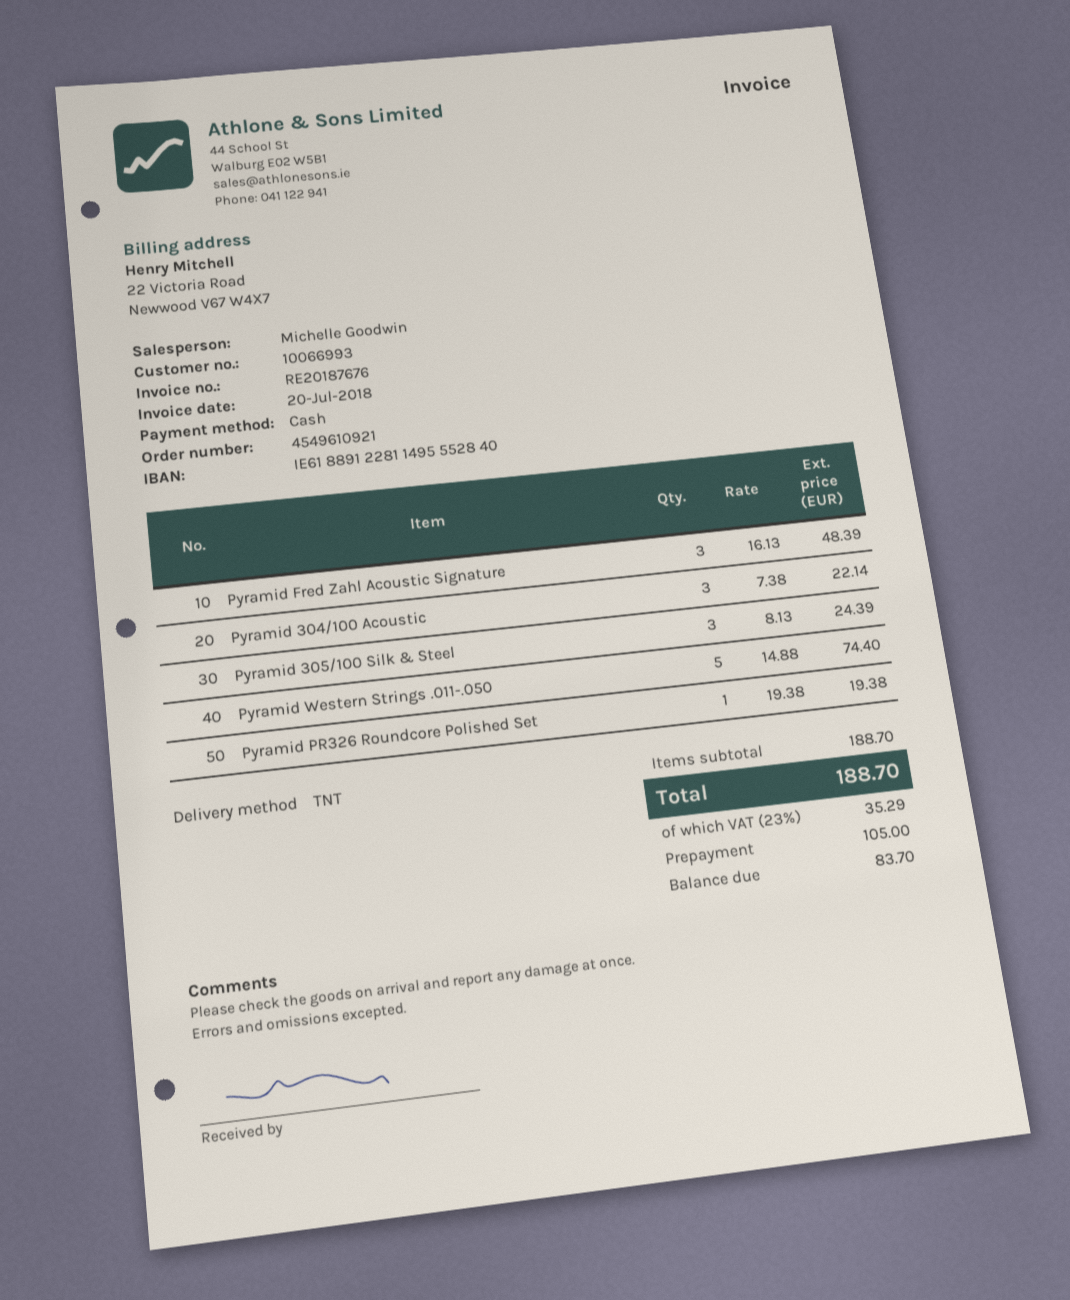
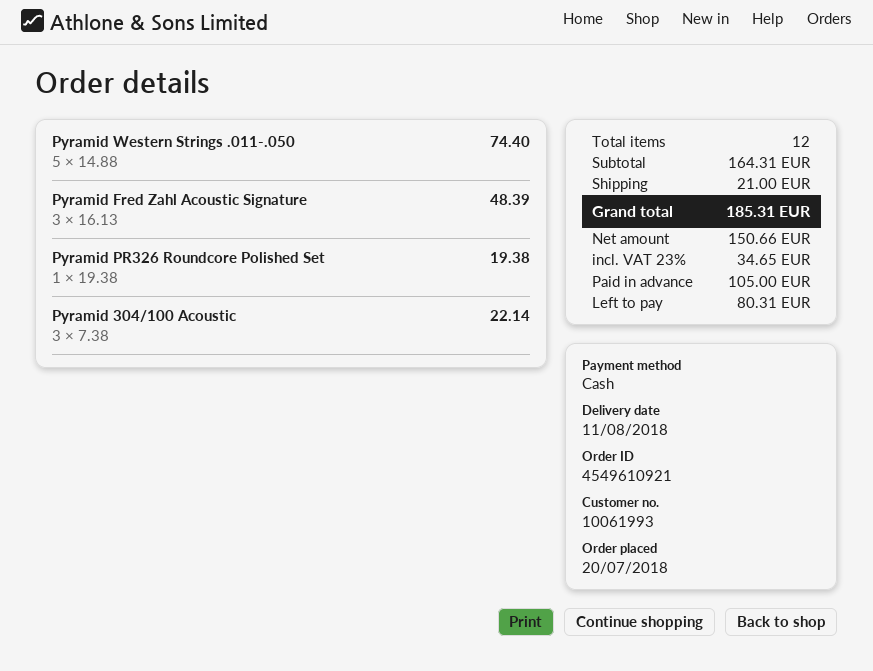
customer number: 10066993 -> 10061993
Pyramid 305/100 Silk & Steel: 3 x 8.13 = 24.39 -> none
subtotal: 188.70 -> 164.31
shipping: none -> 21.00
tax: 23% = 35.29 -> 23% = 34.65
total: 188.70 -> 185.31
balance: 83.70 -> 80.31

